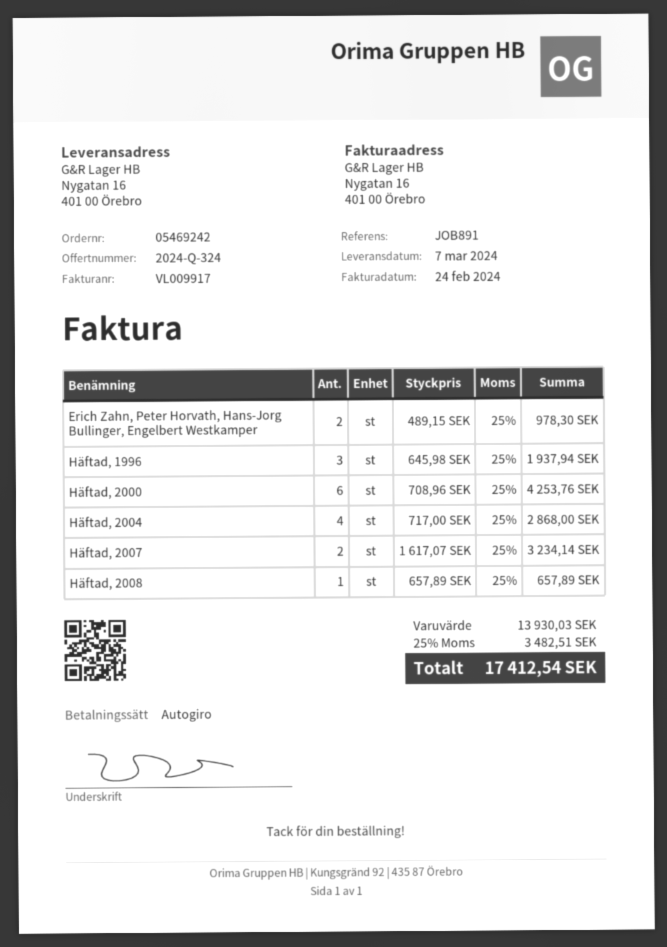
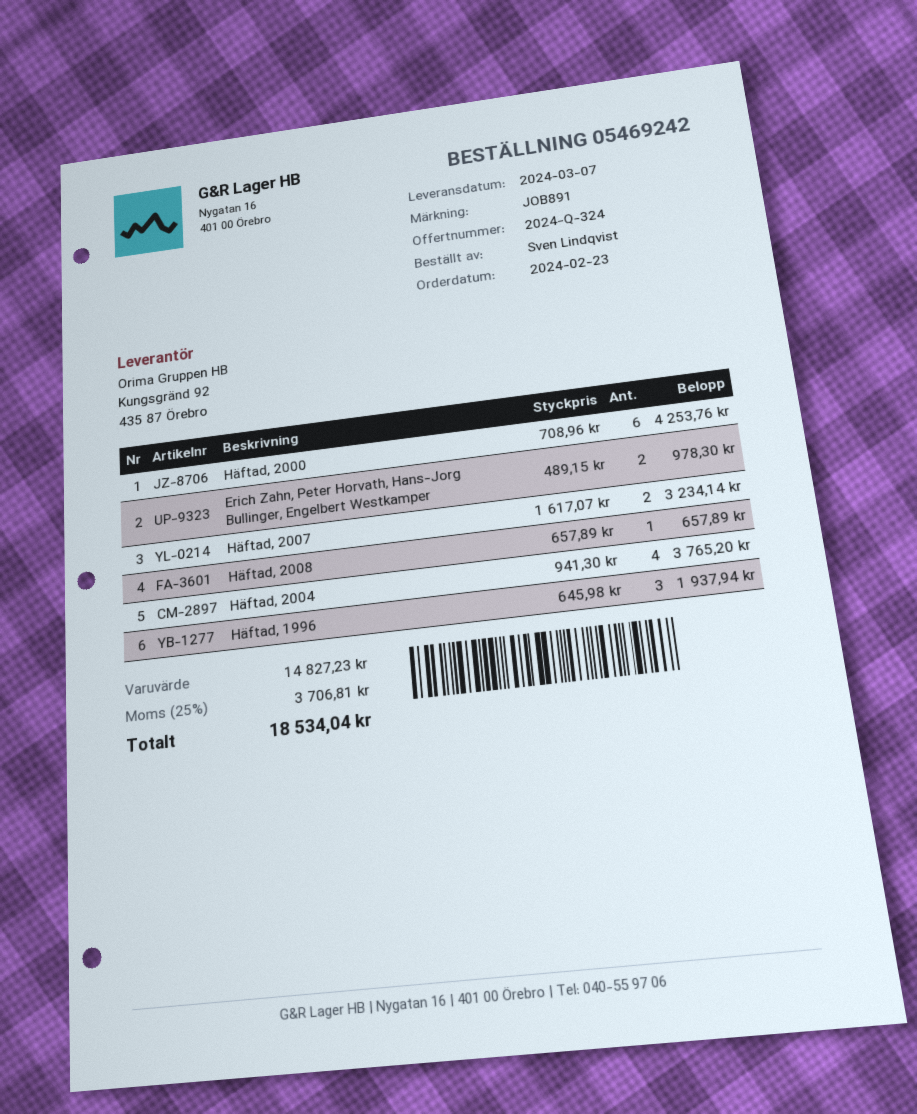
Häftad, 2004: 4 x 717.00 = 2868.00 -> 4 x 941.30 = 3765.20
subtotal: 13930.03 -> 14827.23
tax: 25% = 3482.51 -> 25% = 3706.81
total: 17412.54 -> 18534.04

